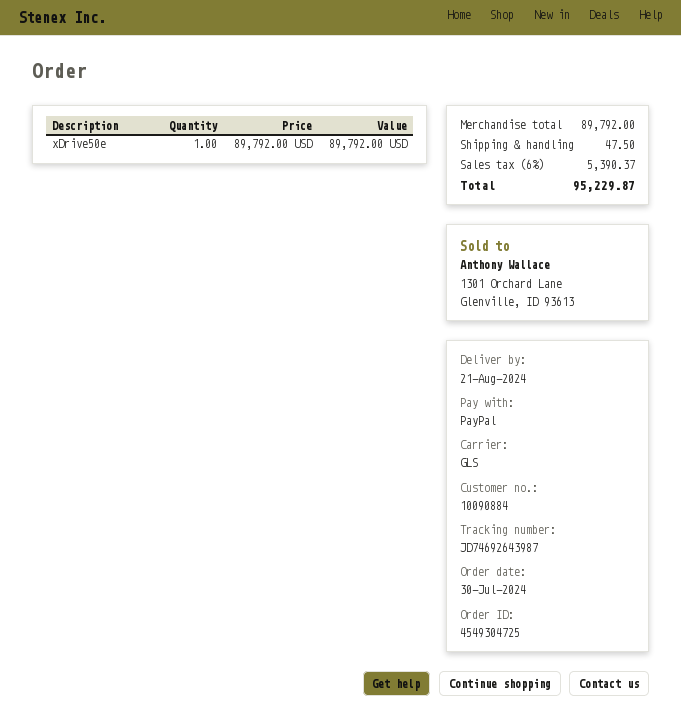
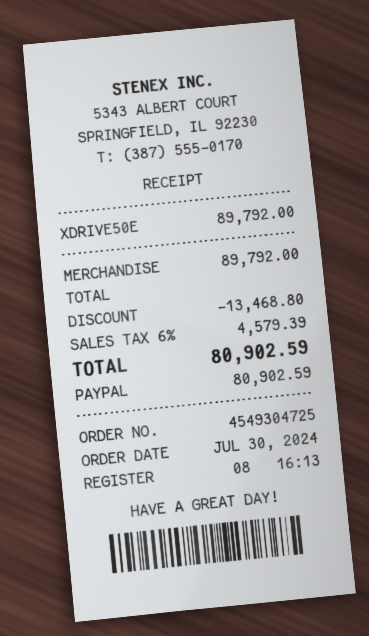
discount: none -> 13468.80
shipping: 47.50 -> none
tax: 6% = 5390.37 -> 6% = 4579.39
total: 95229.87 -> 80902.59

